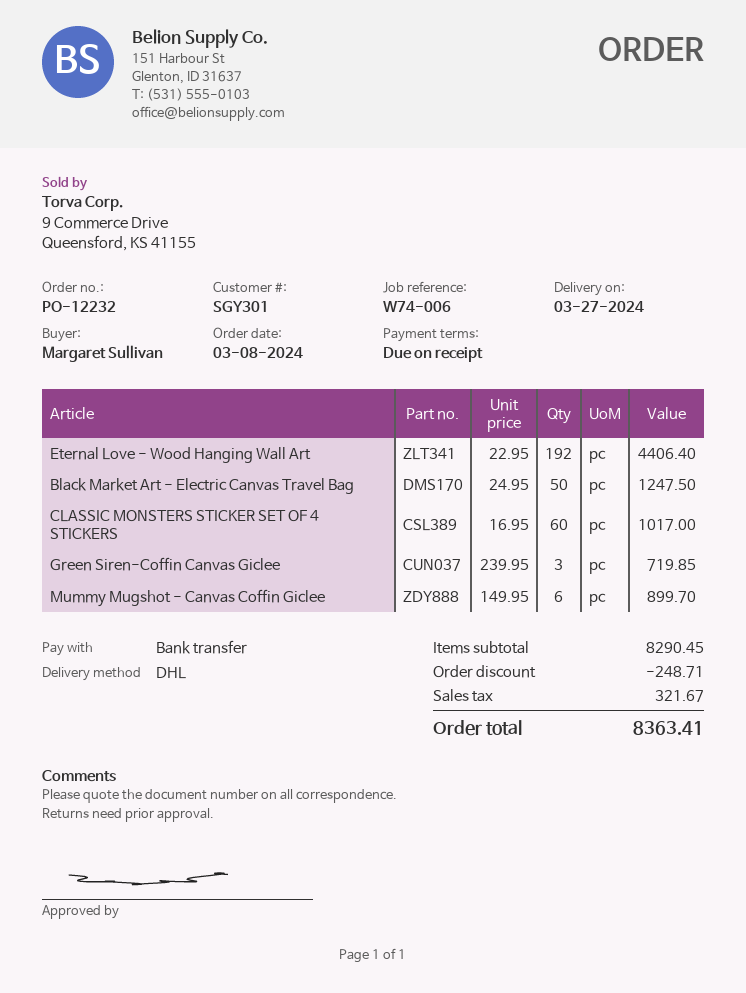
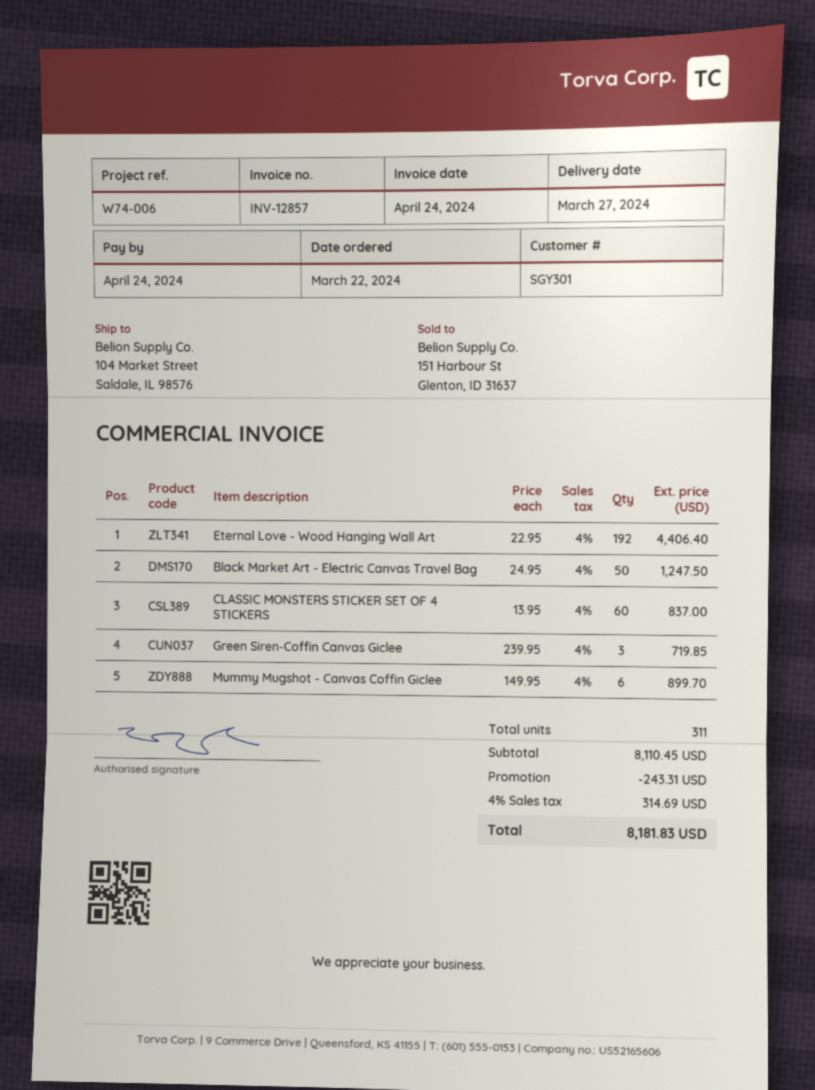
order date: 2024-03-08 -> 2024-03-22
CLASSIC MONSTERS STICKER SET OF 4 STICKERS: 60 x 16.95 = 1017.00 -> 60 x 13.95 = 837.00
subtotal: 8290.45 -> 8110.45
discount: 248.71 -> 243.31
tax: 321.67 -> 314.69
total: 8363.41 -> 8181.83

